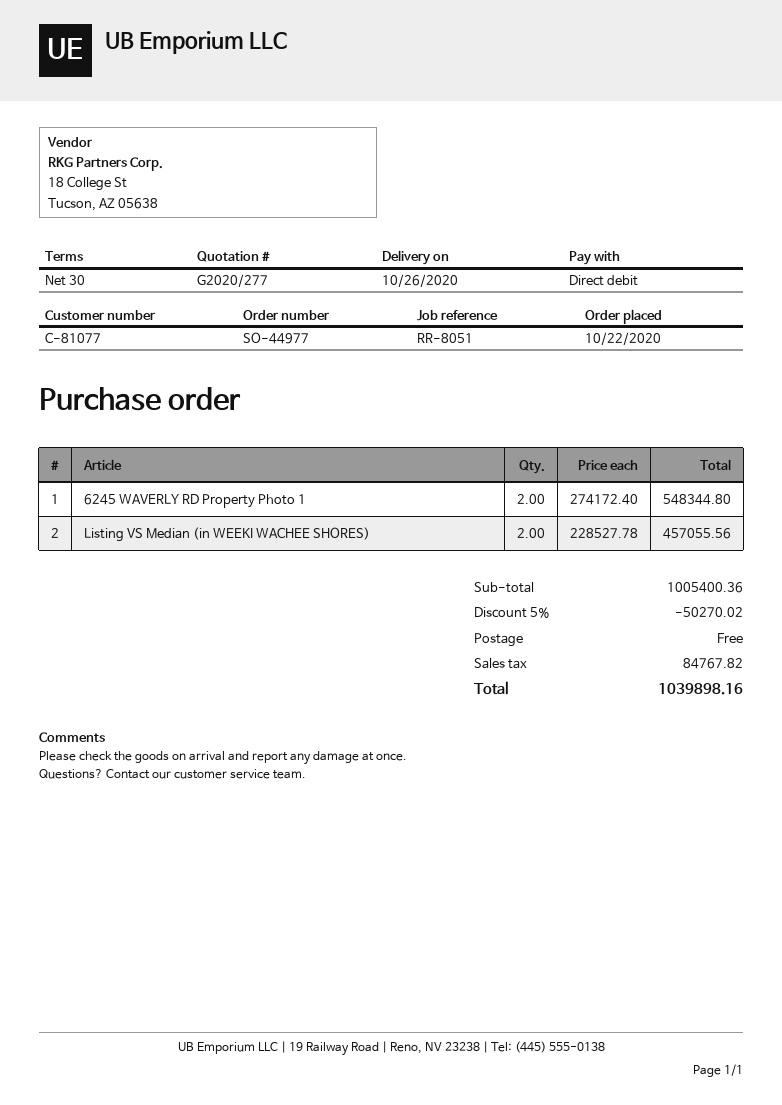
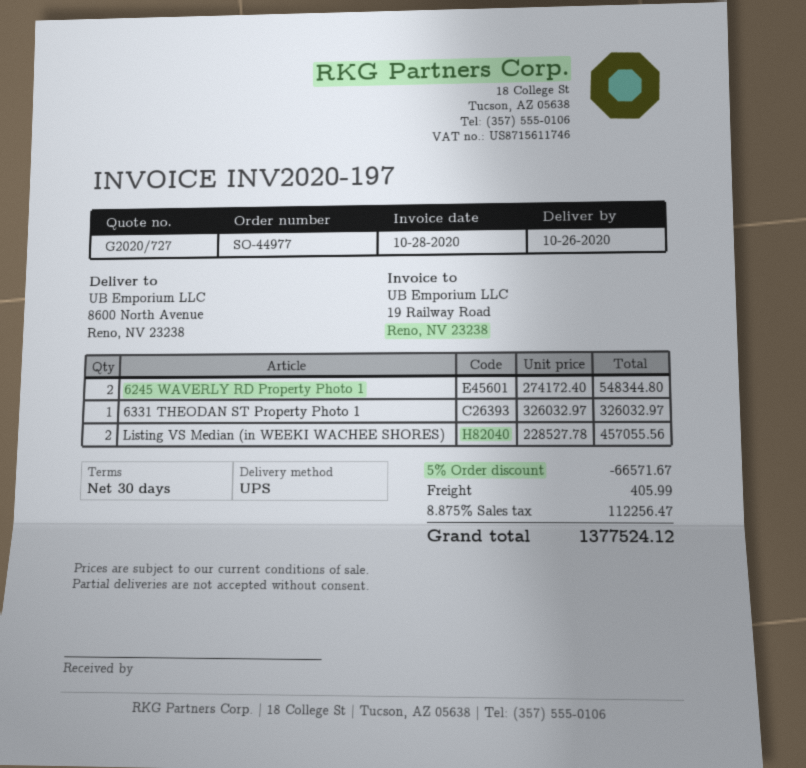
quote number: G2020/277 -> G2020/727
6331 THEODAN ST Property Photo 1: none -> 1 x 326032.97 = 326032.97
discount: 5% = 50270.02 -> 5% = 66571.67
shipping: 0.00 -> 405.99
tax: 84767.82 -> 112256.47
total: 1039898.16 -> 1377524.12

